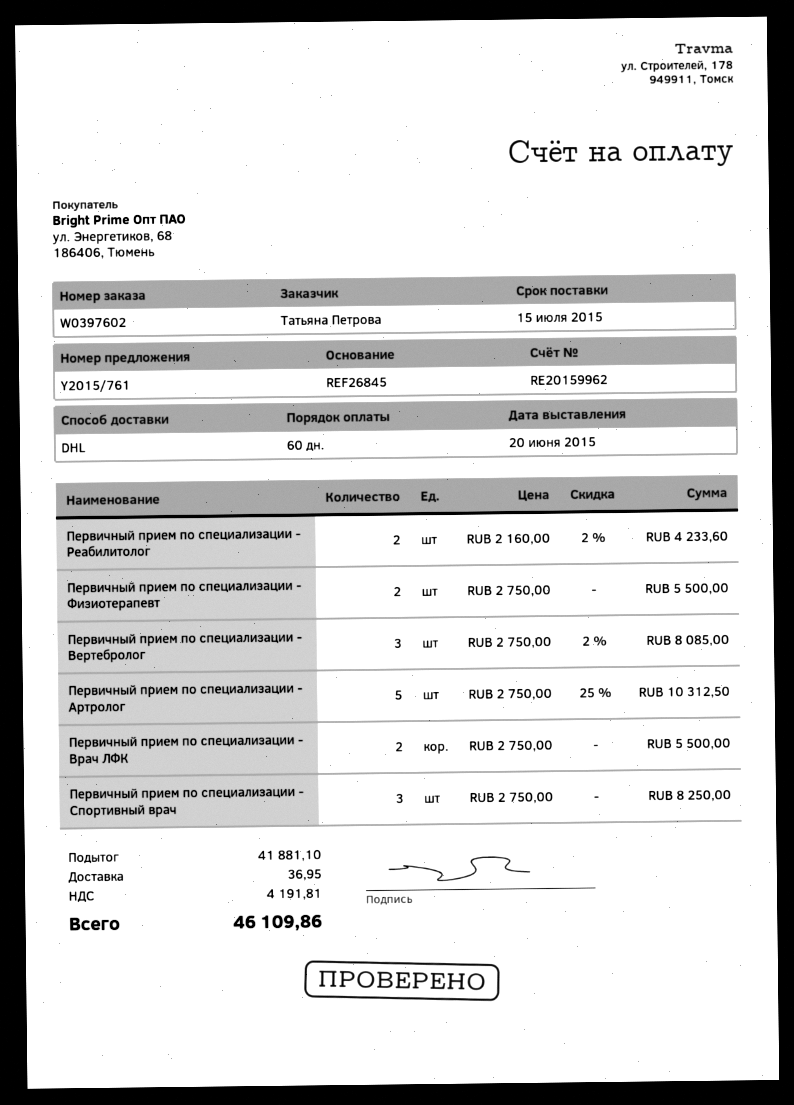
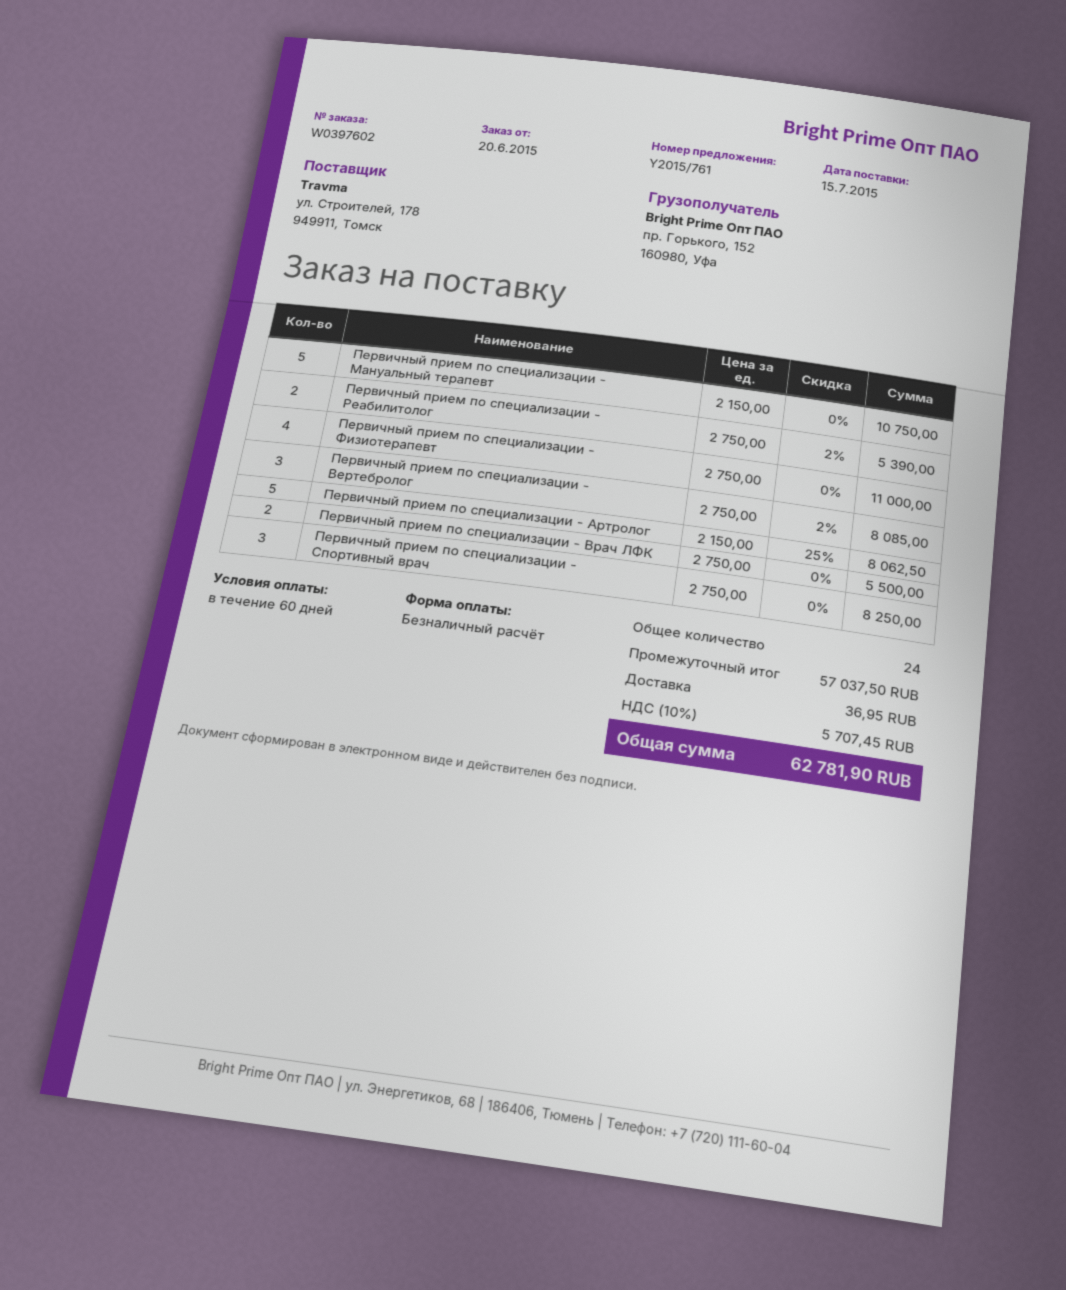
Первичный прием по специализации - Реабилитолог: 2 x 2160.00 - 2% = 4233.60 -> 2 x 2750.00 - 2% = 5390.00
Первичный прием по специализации - Физиотерапевт: 2 x 2750.00 = 5500.00 -> 4 x 2750.00 = 11000.00
Первичный прием по специализации - Артролог: 5 x 2750.00 - 25% = 10312.50 -> 5 x 2150.00 - 25% = 8062.50
Первичный прием по специализации - Мануальный терапевт: none -> 5 x 2150.00 = 10750.00
subtotal: 41881.10 -> 57037.50
tax: 4191.81 -> 5707.45
total: 46109.86 -> 62781.90

